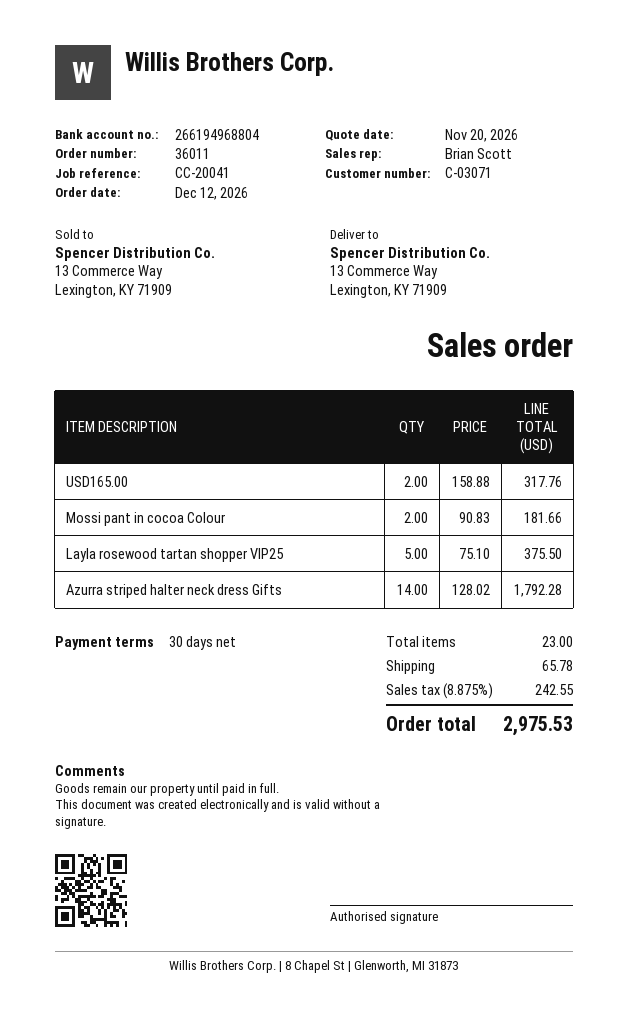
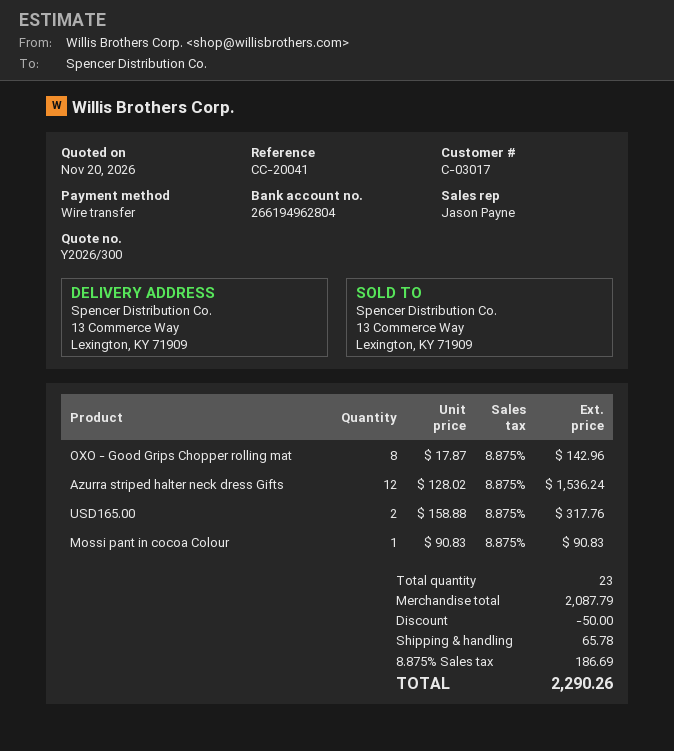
customer number: C-03071 -> C-03017
sales rep: Brian Scott -> Jason Payne
bank account: 266194968804 -> 266194962804
Mossi pant in cocoa Colour: 2 x 90.83 = 181.66 -> 1 x 90.83 = 90.83
Layla rosewood tartan shopper VIP25: 5 x 75.10 = 375.50 -> none
Azurra striped halter neck dress Gifts: 14 x 128.02 = 1792.28 -> 12 x 128.02 = 1536.24
OXO - Good Grips Chopper rolling mat: none -> 8 x 17.87 = 142.96
discount: none -> 50.00
tax: 8.875% = 242.55 -> 8.875% = 186.69
total: 2975.53 -> 2290.26

